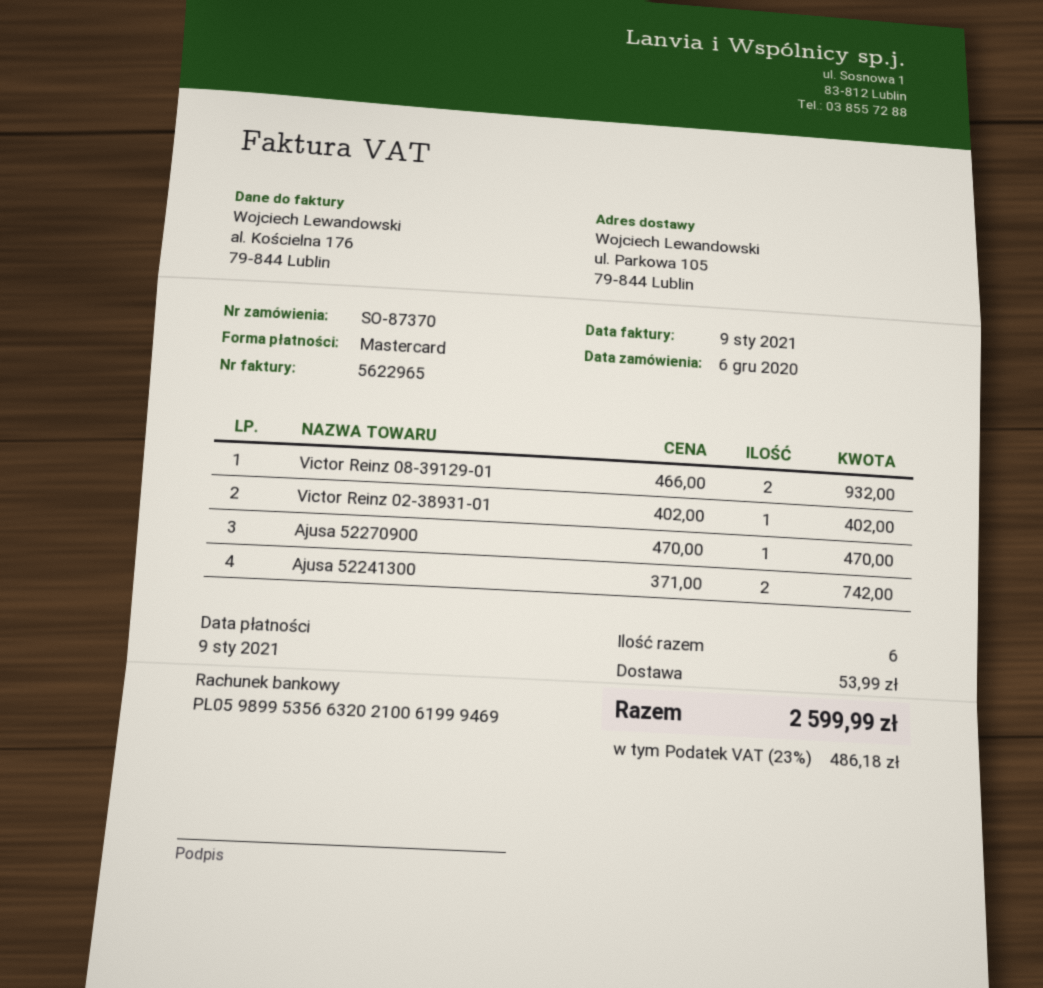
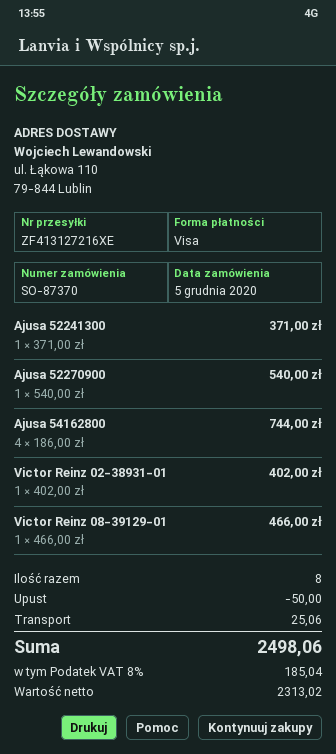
order date: 2020-12-06 -> 2020-12-05
payment method: Mastercard -> Visa
ship to: ul. Parkowa 105, 79-844 Lublin -> ul. Łąkowa 110, 79-844 Lublin
Victor Reinz 08-39129-01: 2 x 466.00 = 932.00 -> 1 x 466.00 = 466.00
Ajusa 52270900: 1 x 470.00 = 470.00 -> 1 x 540.00 = 540.00
Ajusa 52241300: 2 x 371.00 = 742.00 -> 1 x 371.00 = 371.00
Ajusa 54162800: none -> 4 x 186.00 = 744.00
total quantity: 6 -> 8
discount: none -> 50.00
shipping: 53.99 -> 25.06
tax: 23% = 486.18 -> 8% = 185.04
total: 2599.99 -> 2498.06

